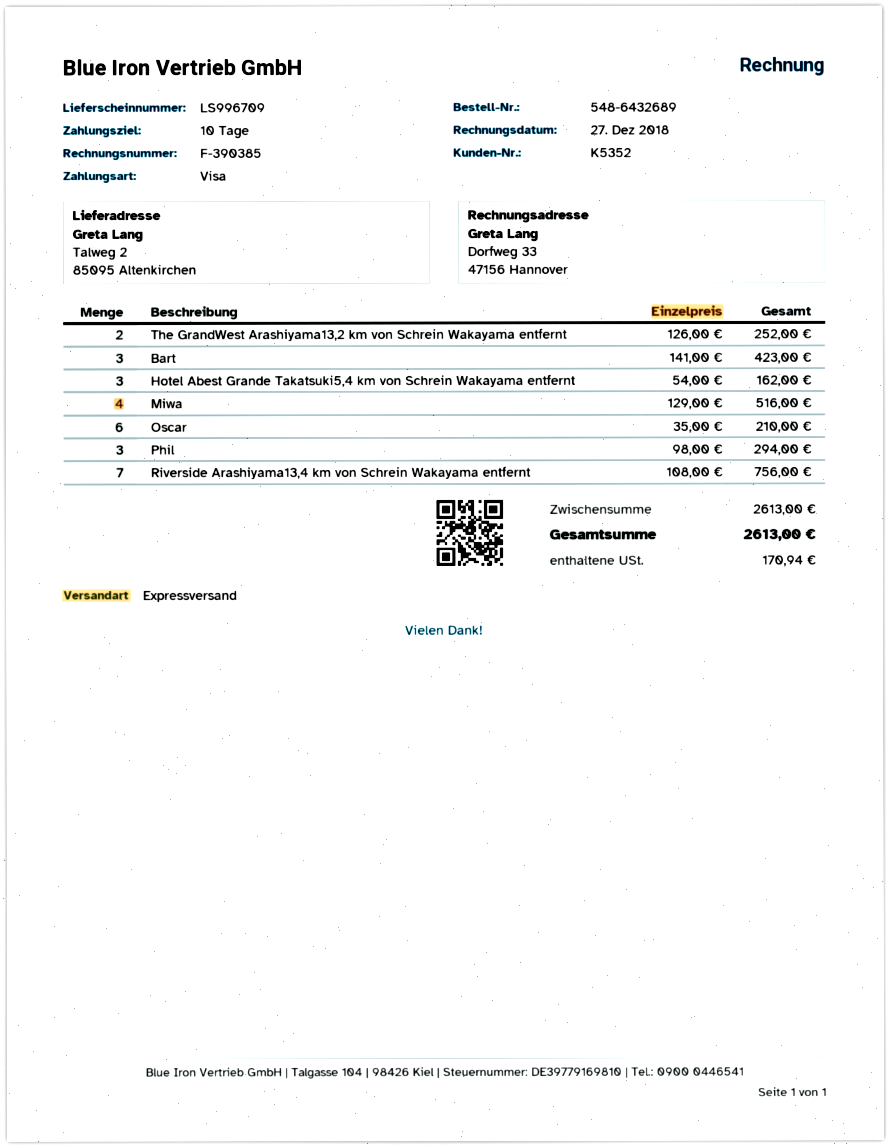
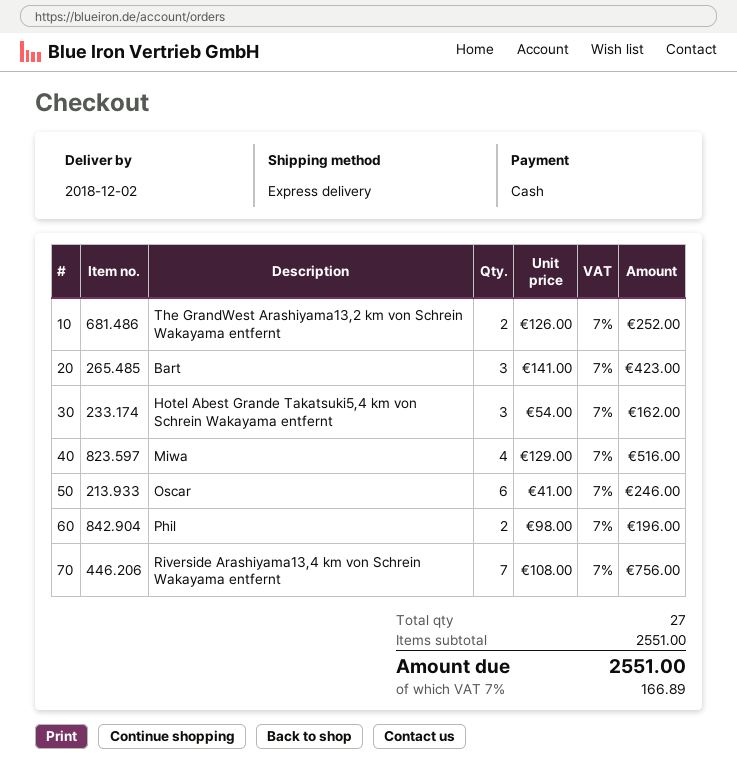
payment method: Visa -> cash
Oscar: 6 x 35.00 = 210.00 -> 6 x 41.00 = 246.00
Phil: 3 x 98.00 = 294.00 -> 2 x 98.00 = 196.00
subtotal: 2613.00 -> 2551.00
tax: 170.94 -> 166.89
total: 2613.00 -> 2551.00

